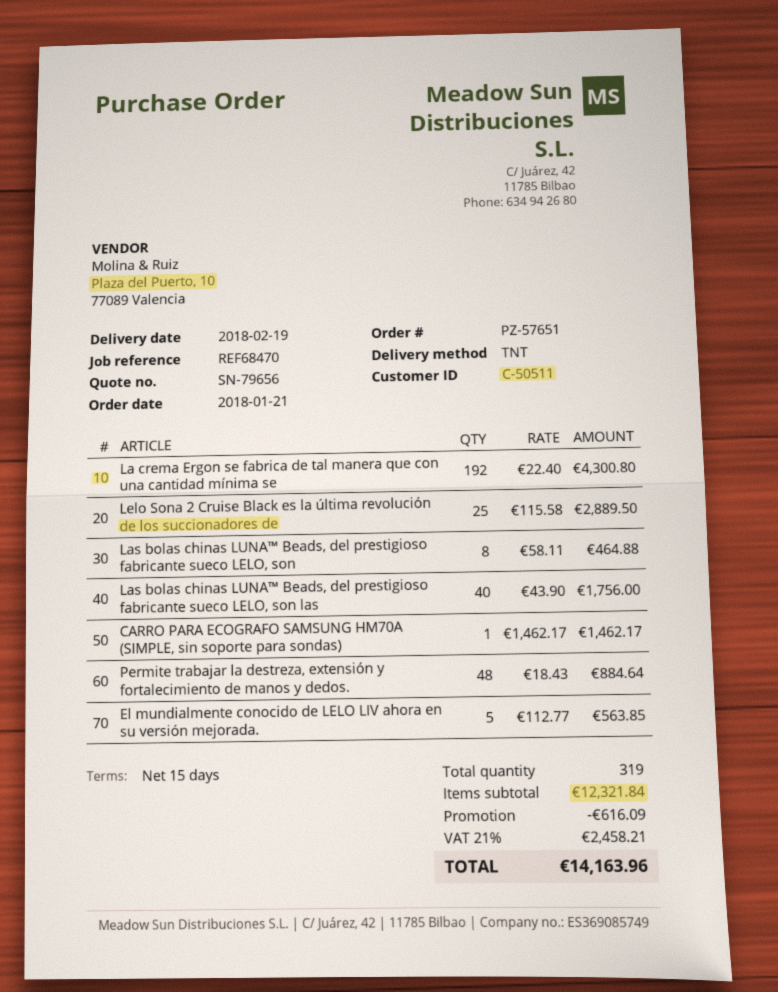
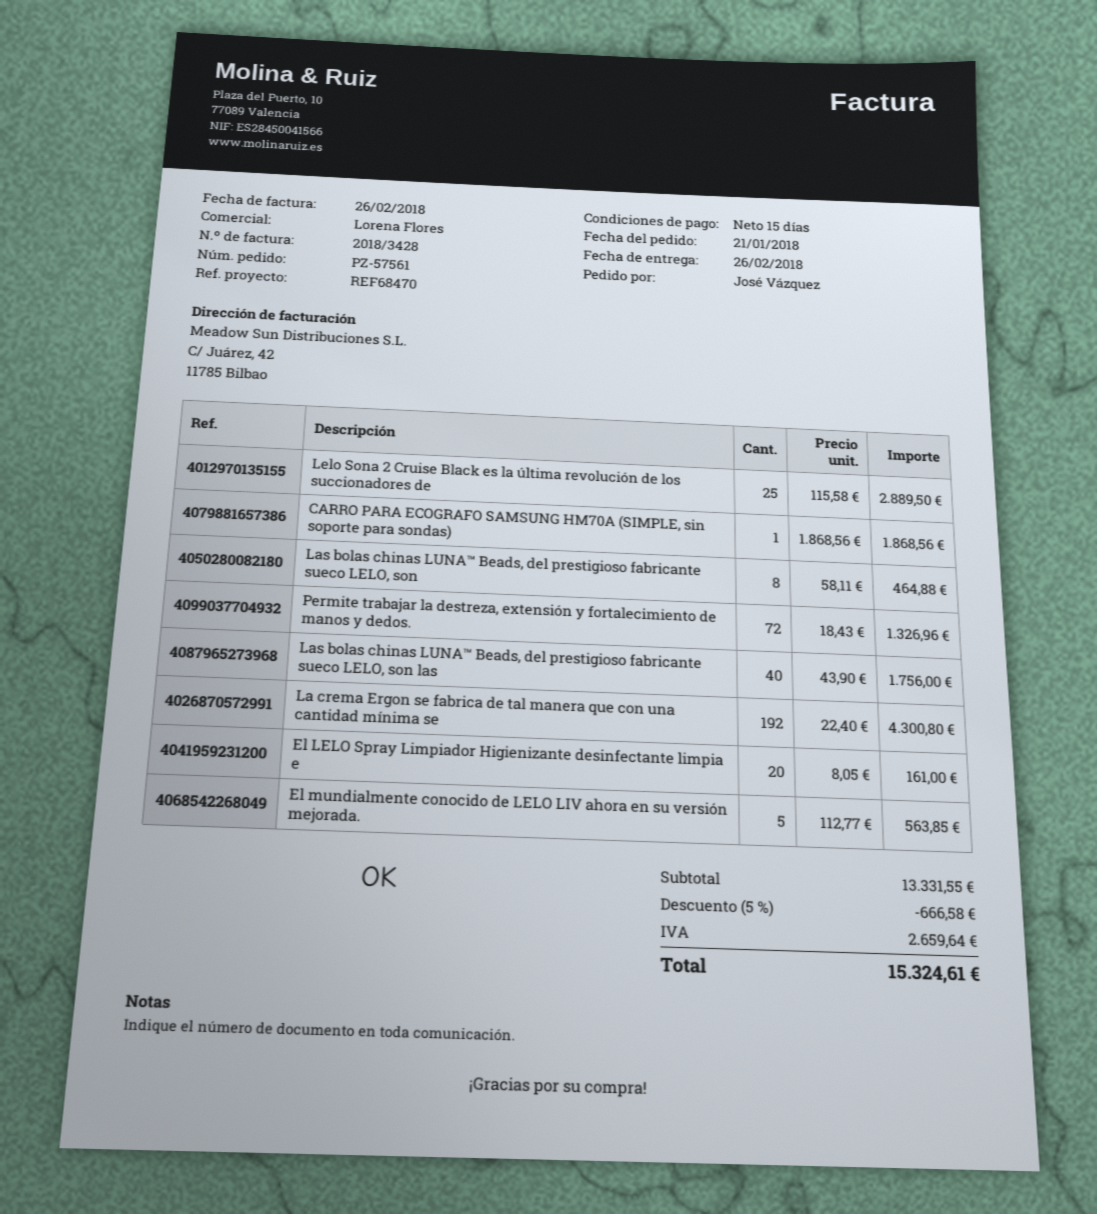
order number: PZ-57651 -> PZ-57561
delivery date: 2018-02-19 -> 2018-02-26
CARRO PARA ECOGRAFO SAMSUNG HM70A (SIMPLE, sin soporte para sondas): 1 x 1462.17 = 1462.17 -> 1 x 1868.56 = 1868.56
Permite trabajar la destreza, extensión y fortalecimiento de manos y dedos.: 48 x 18.43 = 884.64 -> 72 x 18.43 = 1326.96
El LELO Spray Limpiador Higienizante desinfectante limpia e: none -> 20 x 8.05 = 161.00
subtotal: 12321.84 -> 13331.55
discount: 616.09 -> 666.58
tax: 2458.21 -> 2659.64
total: 14163.96 -> 15324.61

